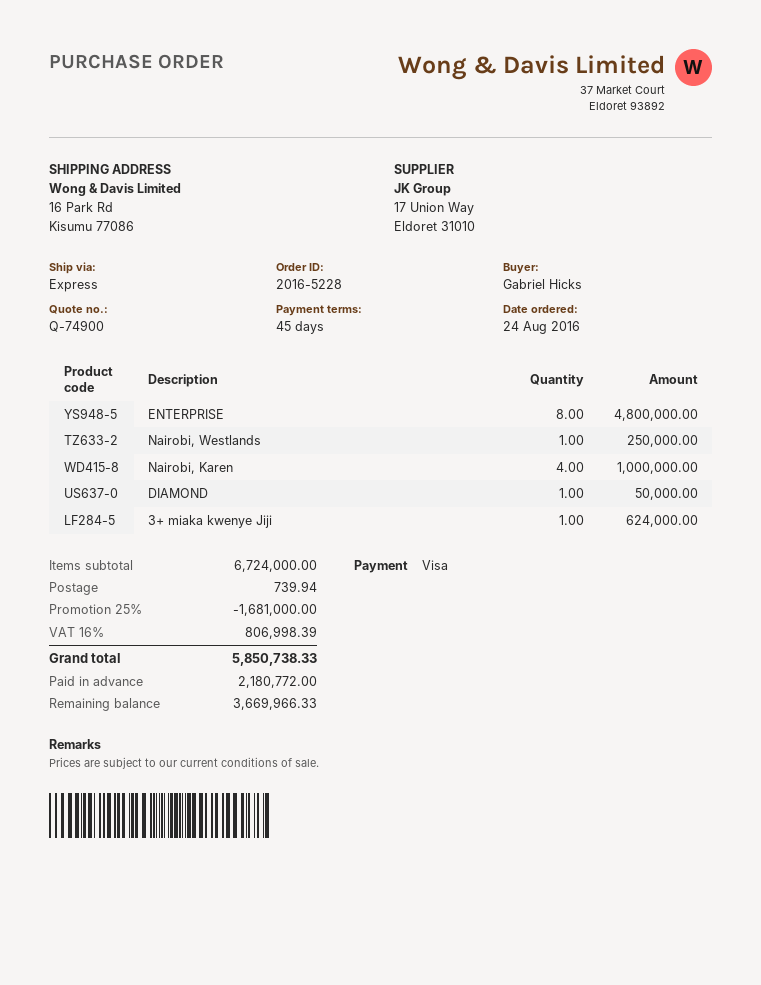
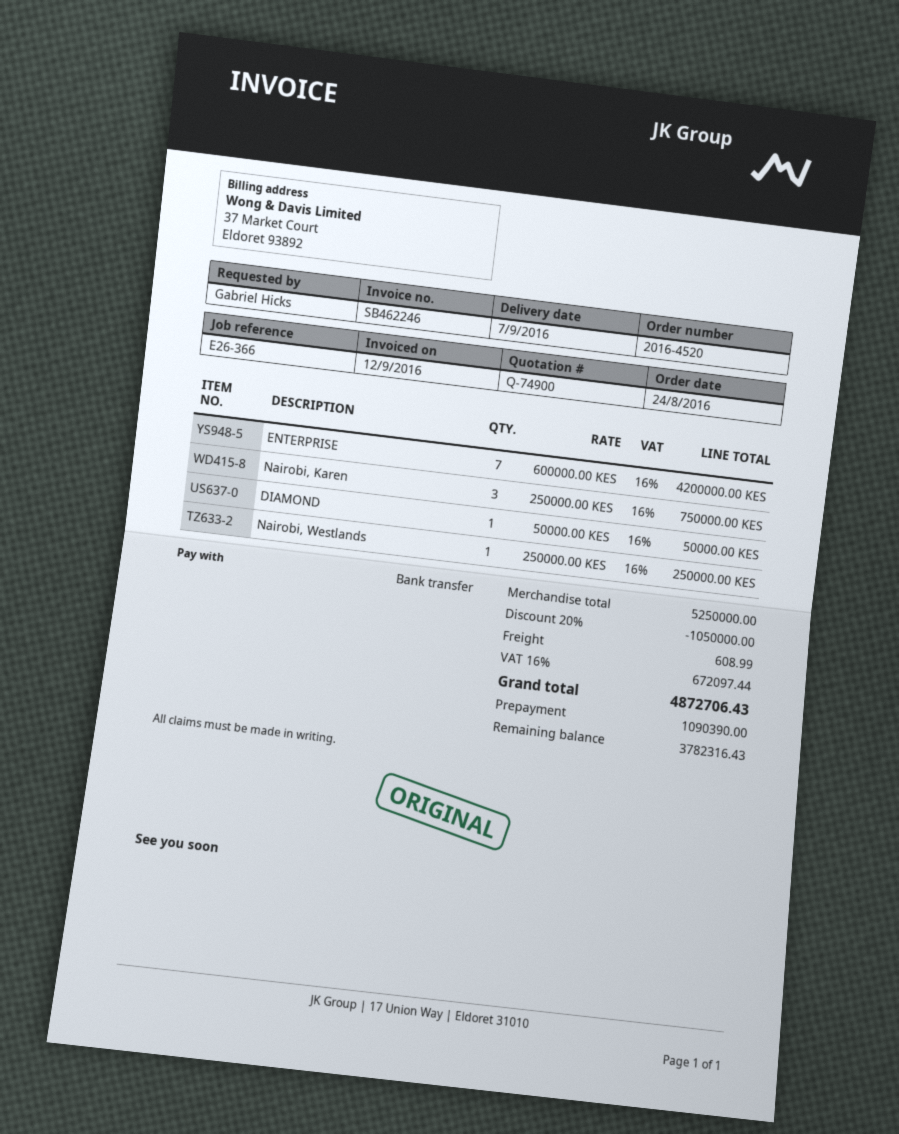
order number: 2016-5228 -> 2016-4520
payment method: Visa -> bank transfer
ENTERPRISE: 8 for 4800000.00 -> 7 for 4200000.00
Nairobi, Karen: 4 for 1000000.00 -> 3 for 750000.00
3+ miaka kwenye Jiji: 1 for 624000.00 -> none
subtotal: 6724000.00 -> 5250000.00
discount: 25% = 1681000.00 -> 20% = 1050000.00
shipping: 739.94 -> 608.99
tax: 16% = 806998.39 -> 16% = 672097.44
total: 5850738.33 -> 4872706.43
deposit: 2180772.00 -> 1090390.00
balance: 3669966.33 -> 3782316.43

